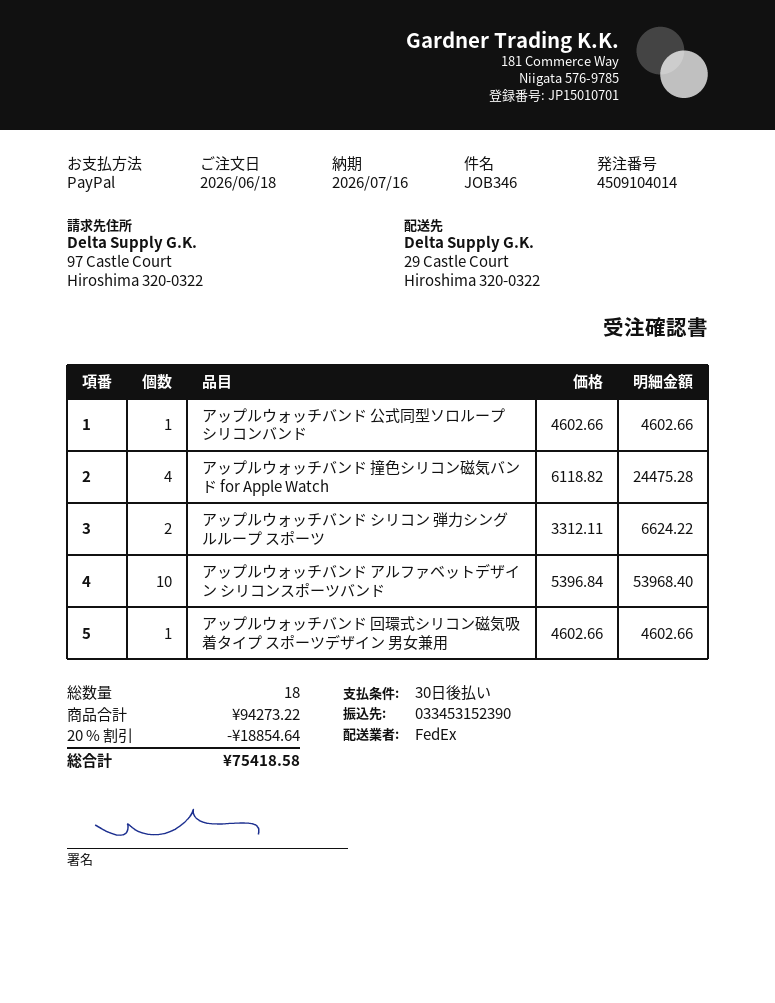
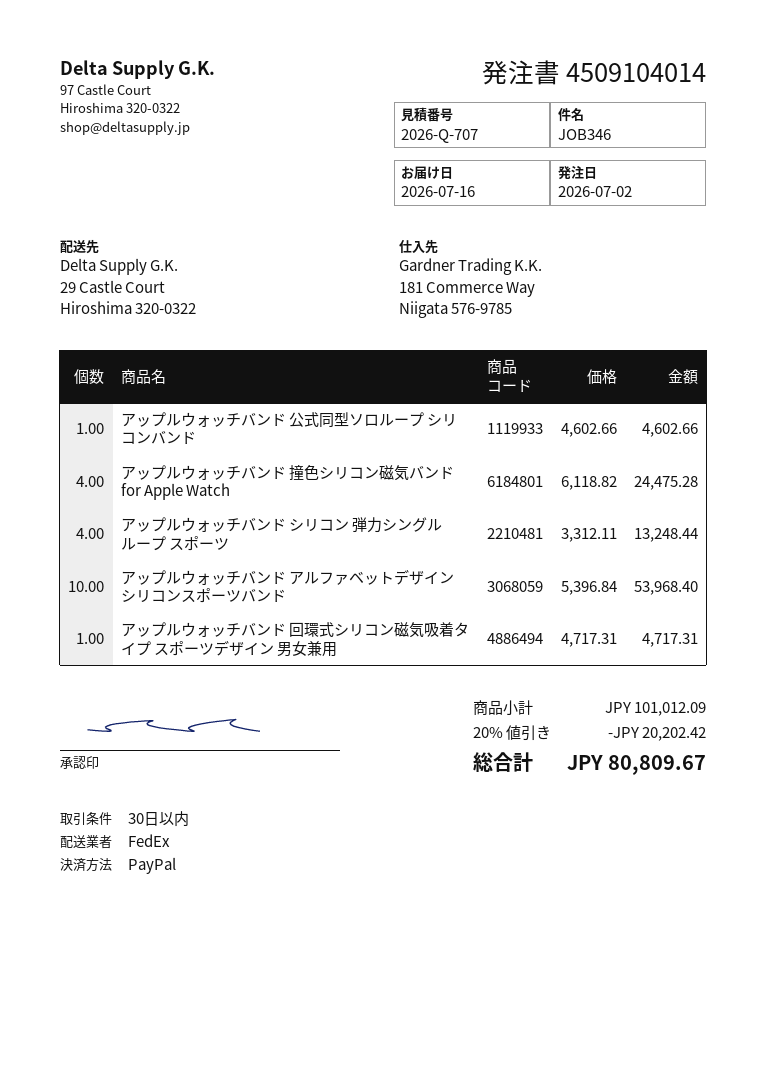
order date: 2026-06-18 -> 2026-07-02
アップルウォッチバンド シリコン 弾力シングルループ スポーツ: 2 x 3312.11 = 6624.22 -> 4 x 3312.11 = 13248.44
アップルウォッチバンド 回環式シリコン磁気吸着タイプ スポーツデザイン 男女兼用: 1 x 4602.66 = 4602.66 -> 1 x 4717.31 = 4717.31
subtotal: 94273.22 -> 101012.09
discount: 20% = 18854.64 -> 20% = 20202.42
total: 75418.58 -> 80809.67

